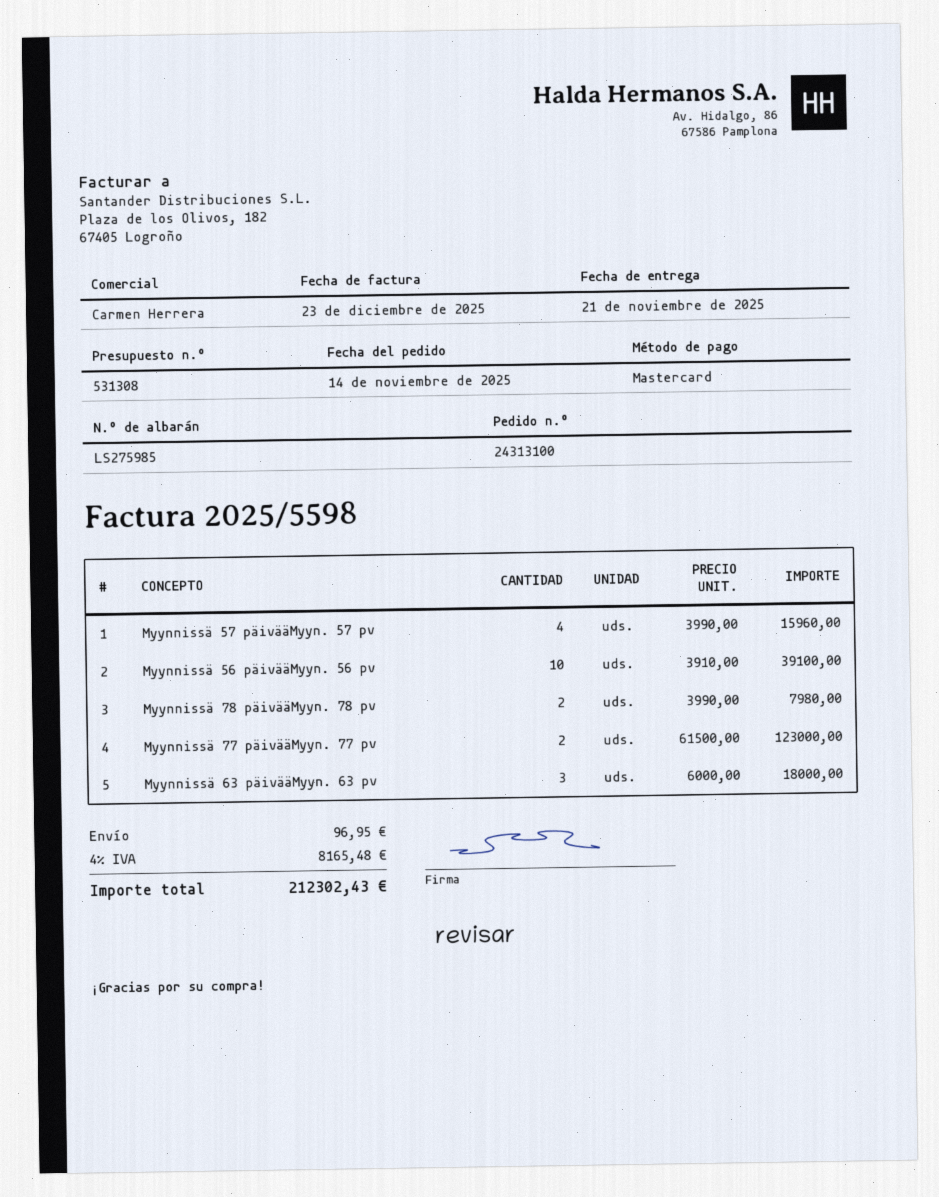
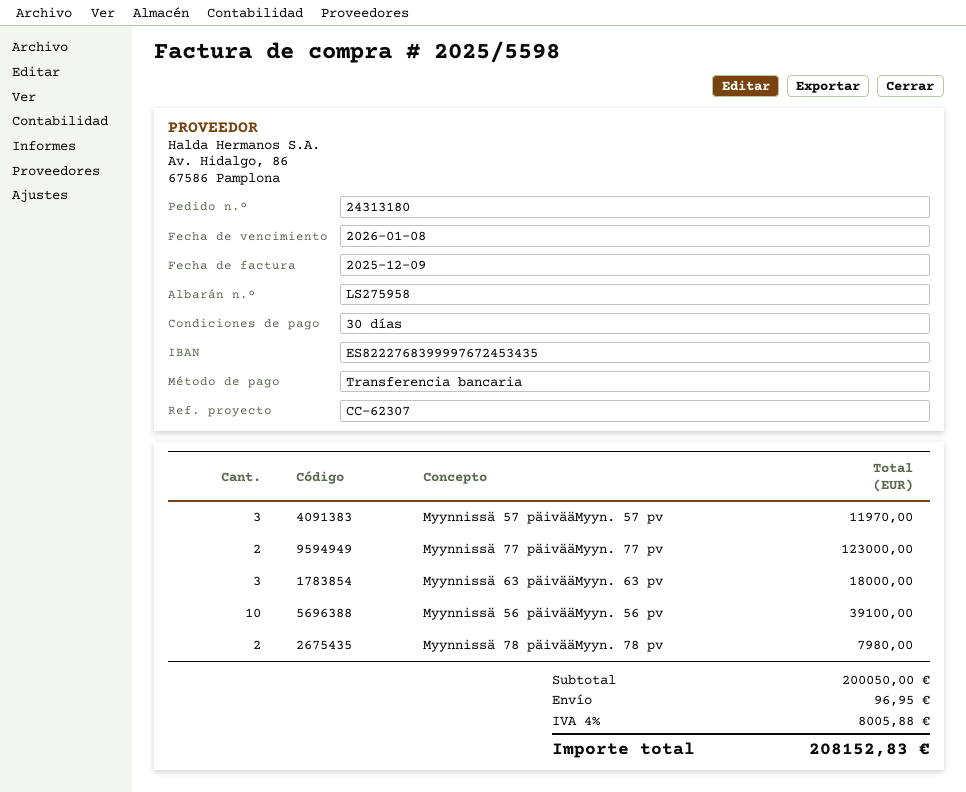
order number: 24313100 -> 24313180
delivery note number: LS275985 -> LS275958
invoice date: 2025-12-23 -> 2025-12-09
payment method: Mastercard -> bank transfer
Myynnissä 57 päivääMyyn. 57 pv: 4 for 15960.00 -> 3 for 11970.00
tax: 4% = 8165.48 -> 4% = 8005.88
total: 212302.43 -> 208152.83

